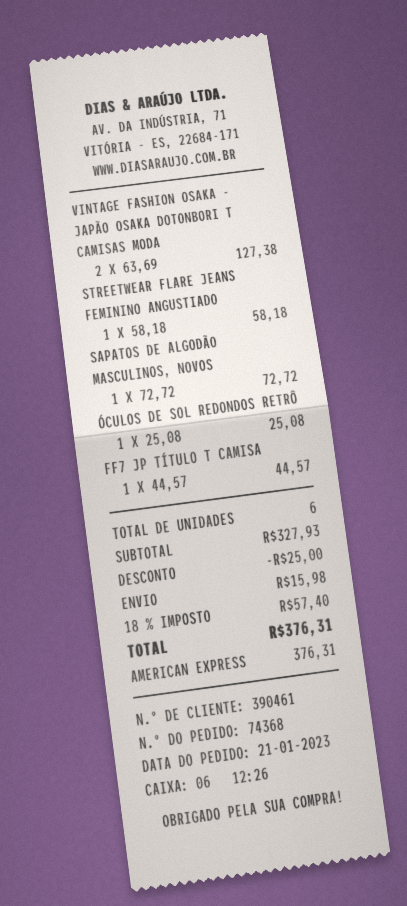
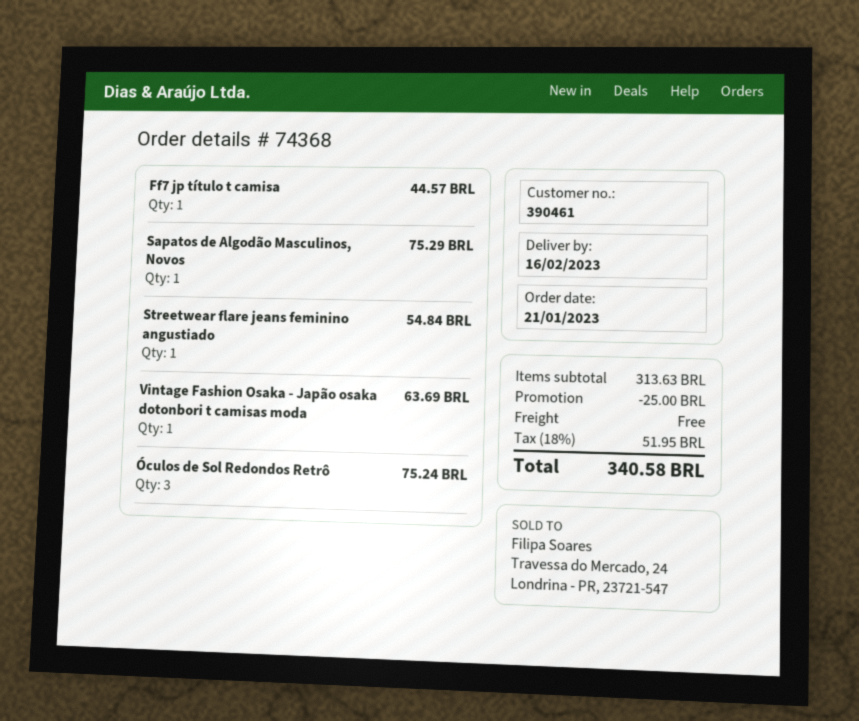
VINTAGE FASHION OSAKA - JAPÃO OSAKA DOTONBORI T CAMISAS MODA: 2 for 127.38 -> 1 for 63.69
STREETWEAR FLARE JEANS FEMININO ANGUSTIADO: 1 for 58.18 -> 1 for 54.84
SAPATOS DE ALGODÃO MASCULINOS, NOVOS: 1 for 72.72 -> 1 for 75.29
ÓCULOS DE SOL REDONDOS RETRÔ: 1 for 25.08 -> 3 for 75.24
subtotal: 327.93 -> 313.63
shipping: 15.98 -> 0.00
tax: 18% = 57.40 -> 18% = 51.95
total: 376.31 -> 340.58

